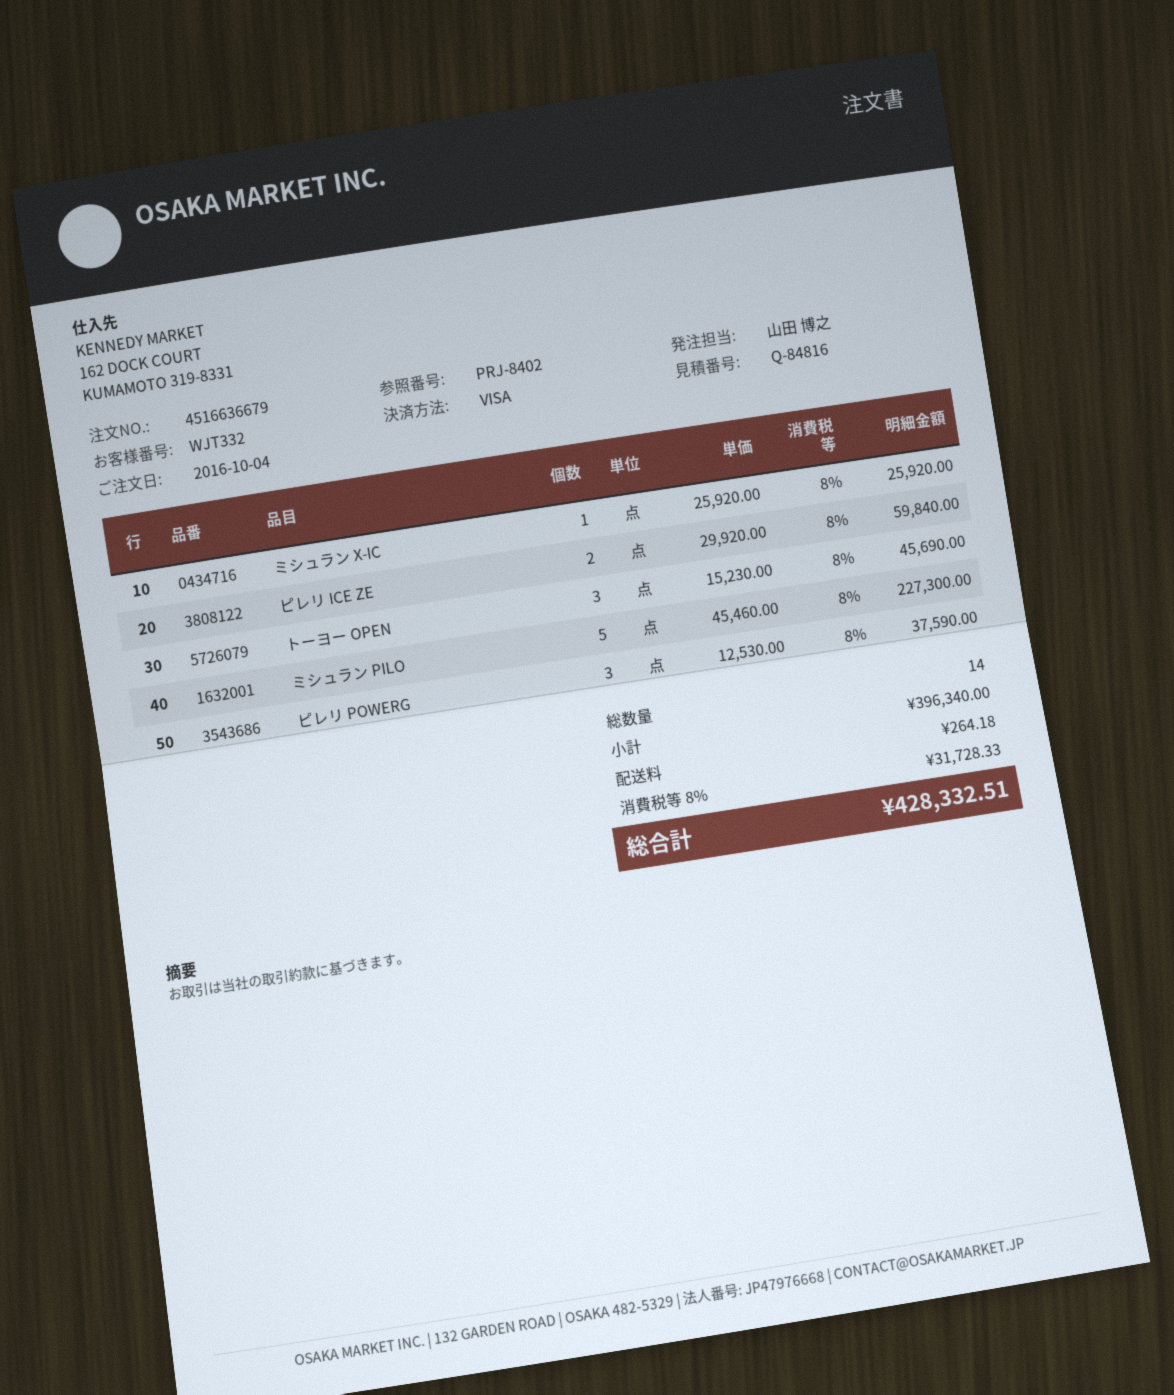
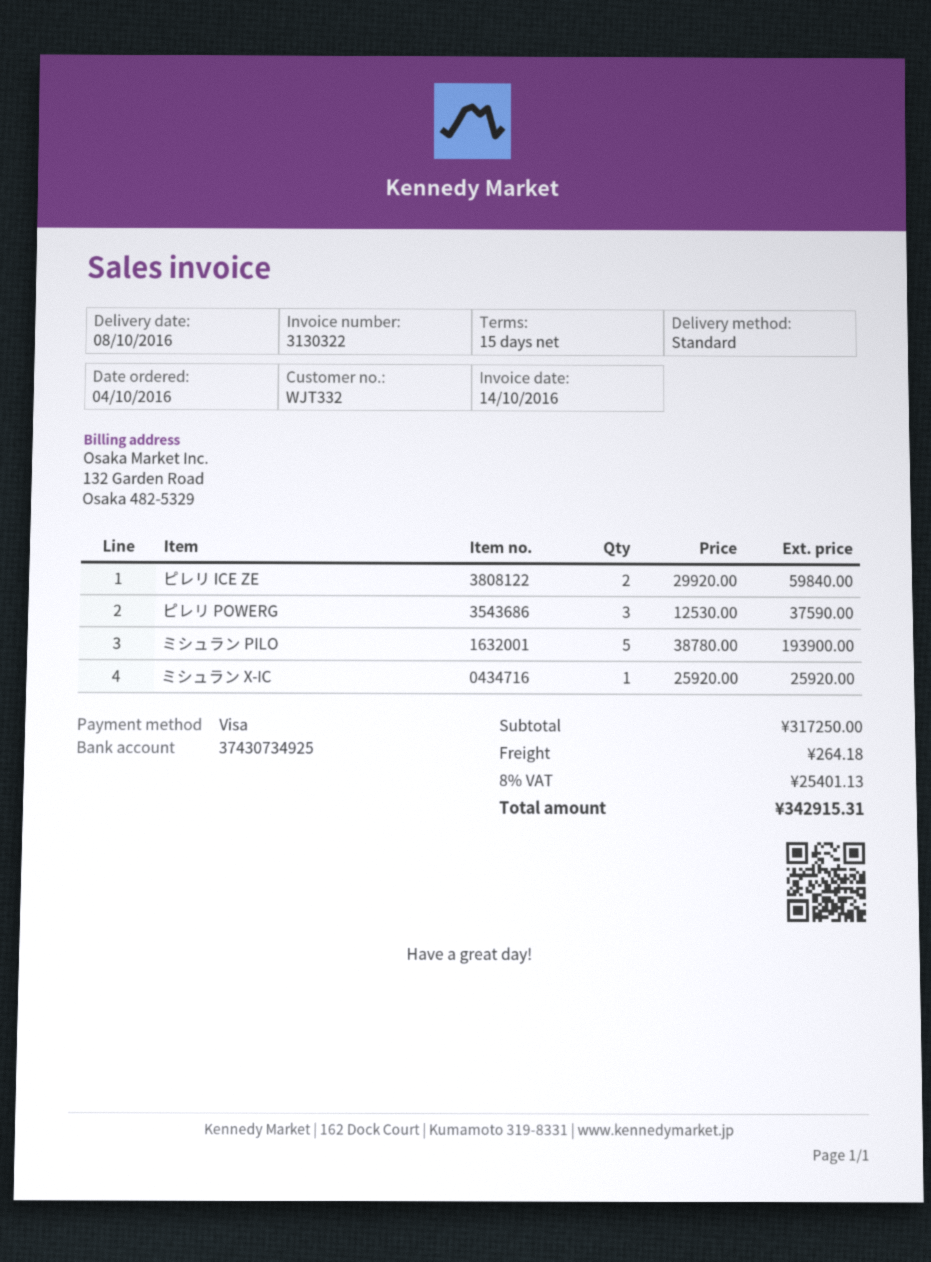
トーヨー OPEN: 3 x 15230.00 = 45690.00 -> none
ミシュラン PILO: 5 x 45460.00 = 227300.00 -> 5 x 38780.00 = 193900.00
subtotal: 396340.00 -> 317250.00
tax: 8% = 31728.33 -> 8% = 25401.13
total: 428332.51 -> 342915.31

